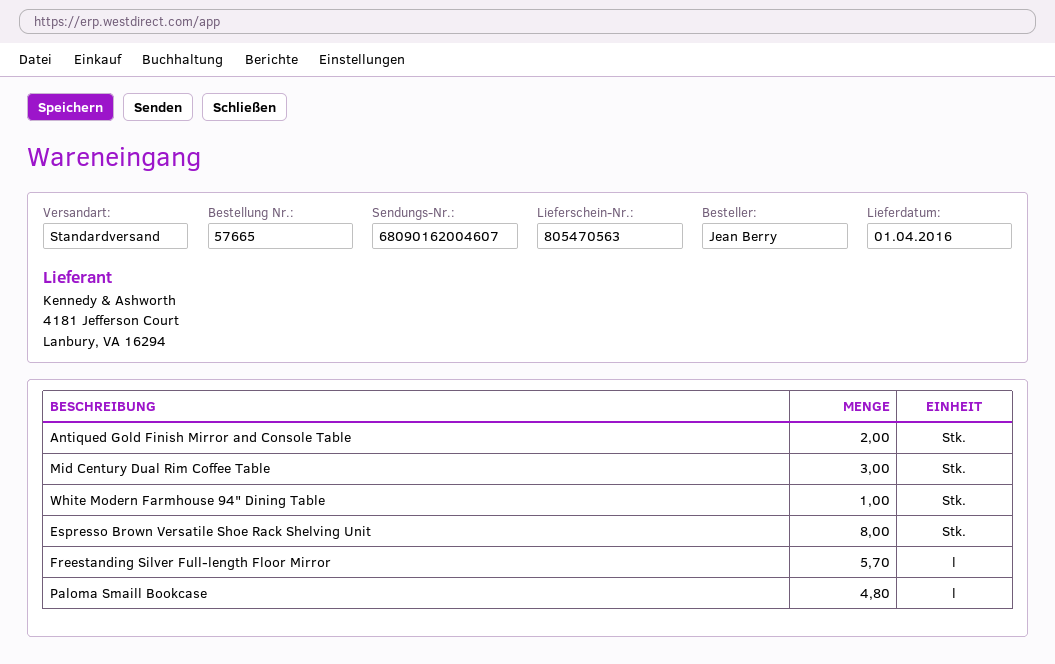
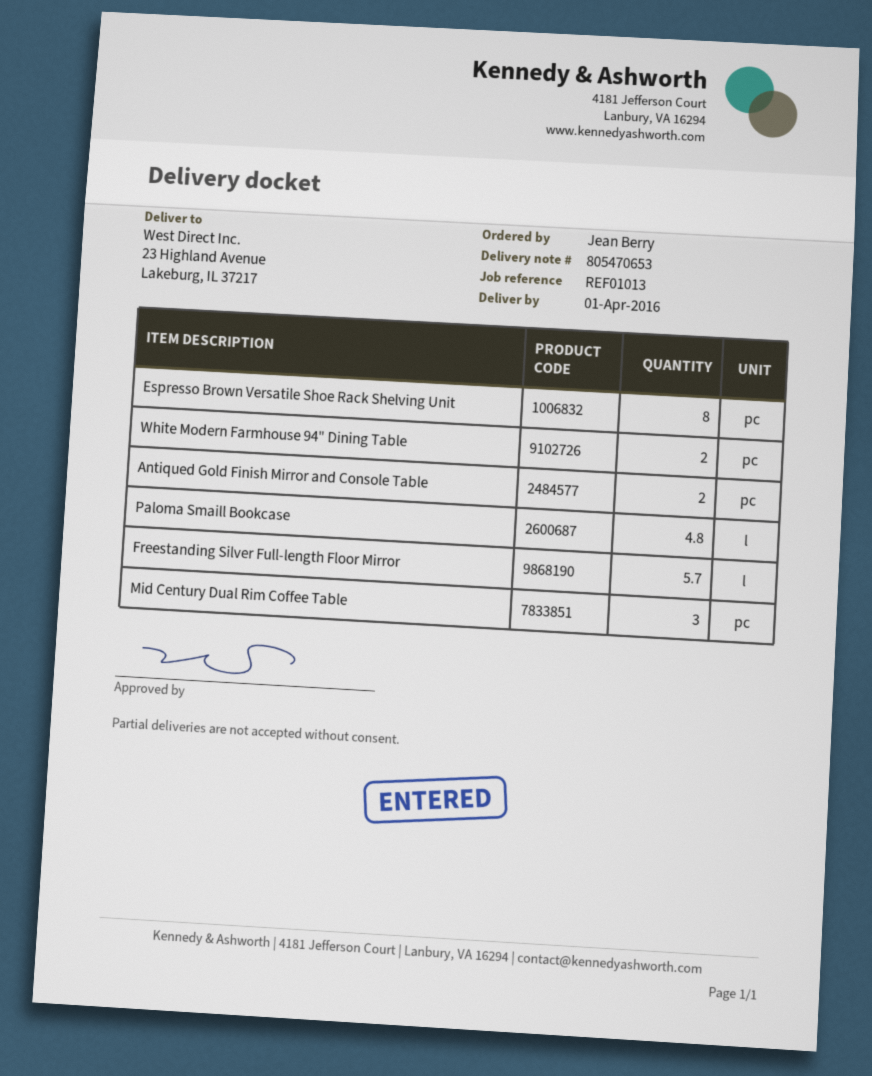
delivery note number: 805470563 -> 805470653
White Modern Farmhouse 94" Dining Table: 1 -> 2

